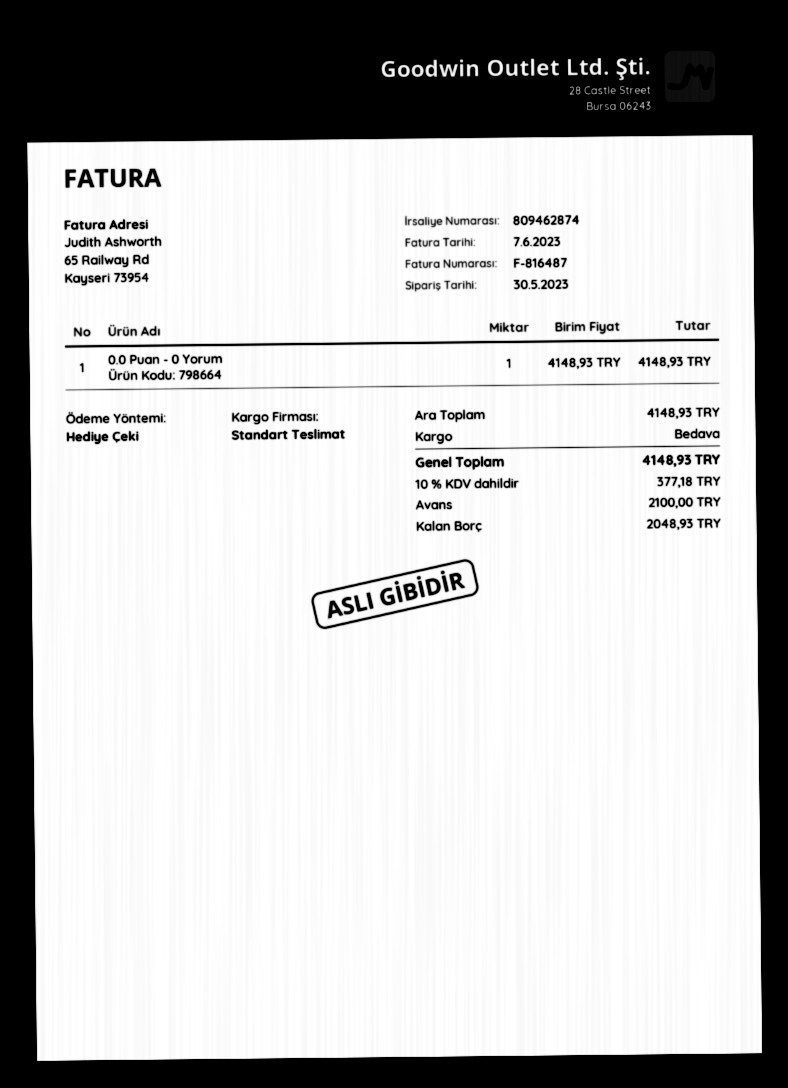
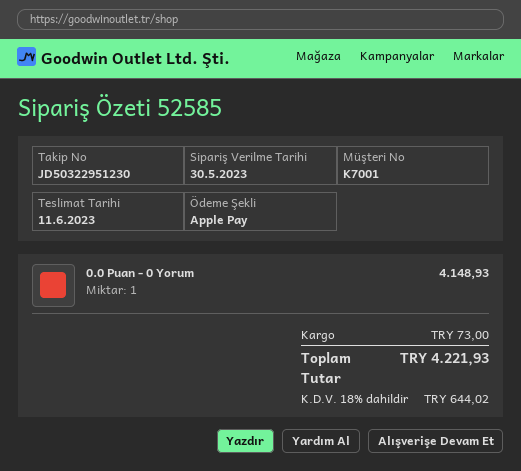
payment method: gift card -> Apple Pay
shipping: 0.00 -> 73.00
tax: 10% = 377.18 -> 18% = 644.02
total: 4148.93 -> 4221.93

